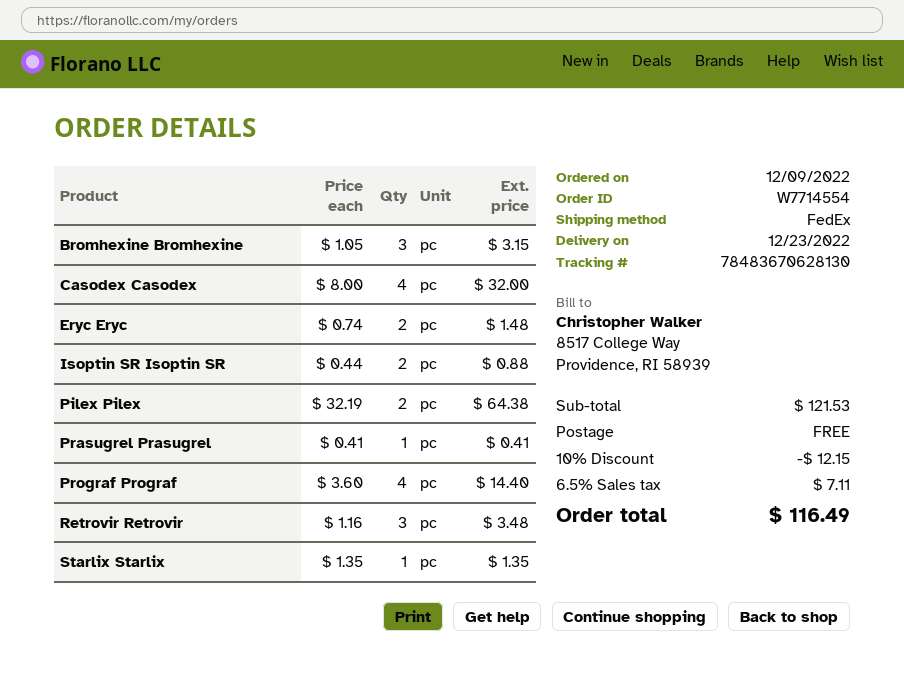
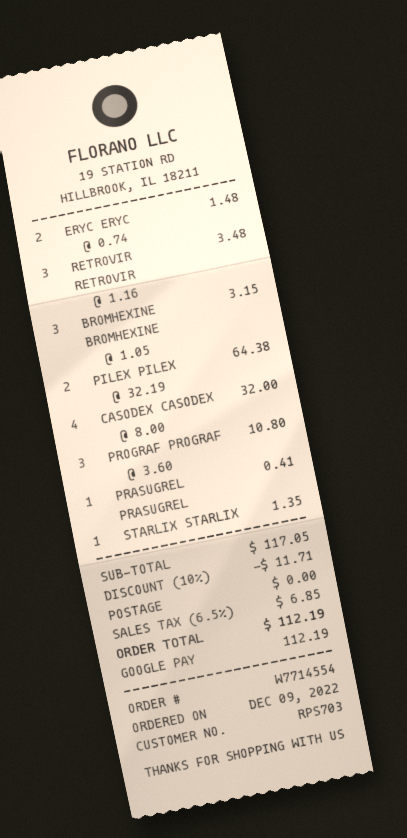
Isoptin SR Isoptin SR: 2 x 0.44 = 0.88 -> none
Prograf Prograf: 4 x 3.60 = 14.40 -> 3 x 3.60 = 10.80
subtotal: 121.53 -> 117.05
discount: 10% = 12.15 -> 10% = 11.71
tax: 6.5% = 7.11 -> 6.5% = 6.85
total: 116.49 -> 112.19

